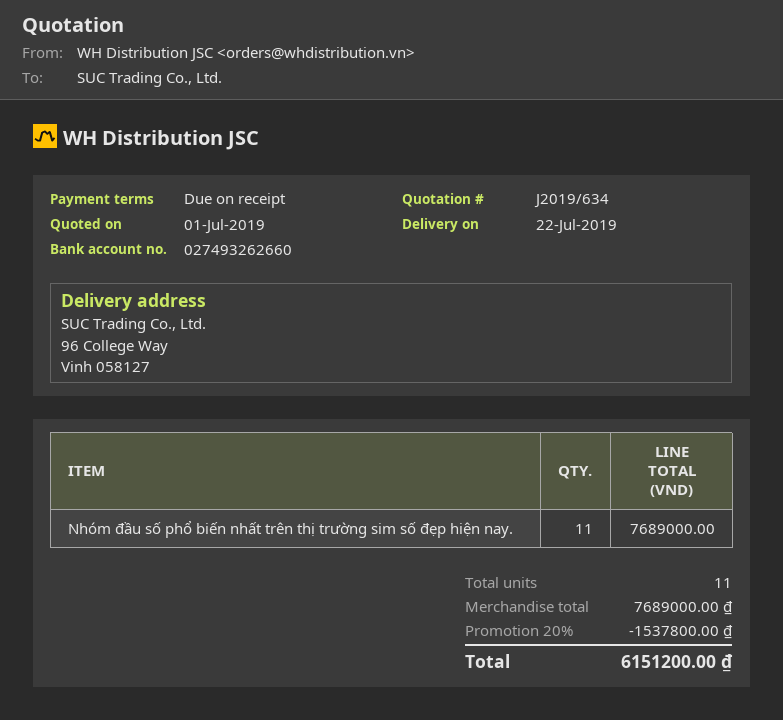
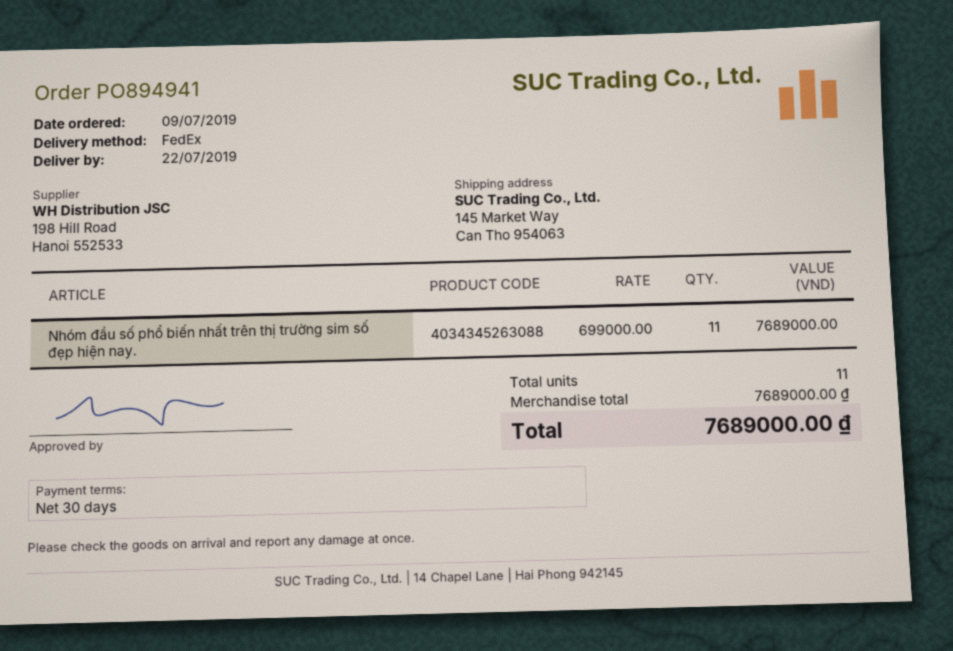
payment terms: on receipt -> 30 days
ship to: 96 College Way, Vinh 058127 -> 145 Market Way, Can Tho 954063
discount: 20% = 1537800.00 -> none
total: 6151200.00 -> 7689000.00

